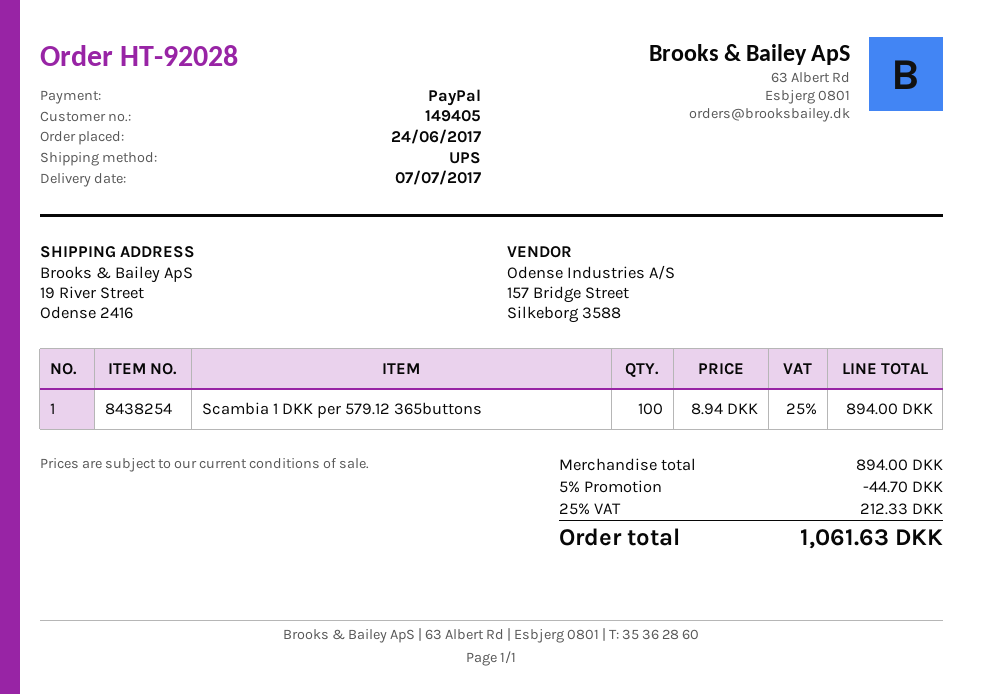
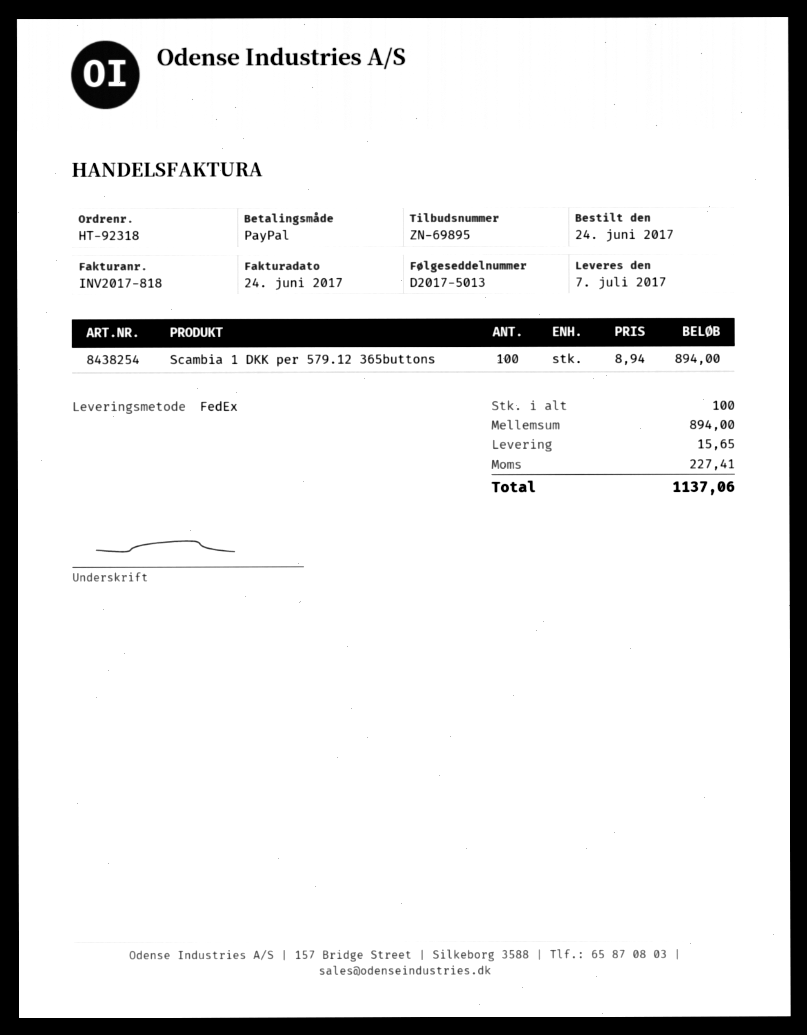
order number: HT-92028 -> HT-92318
shipping method: UPS -> FedEx
discount: 5% = 44.70 -> none
shipping: none -> 15.65
tax: 212.33 -> 227.41
total: 1061.63 -> 1137.06

